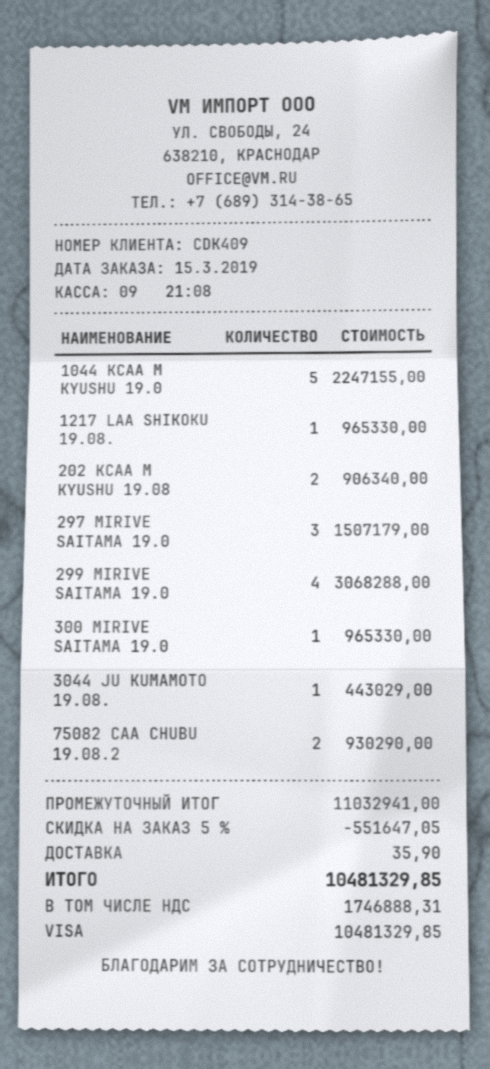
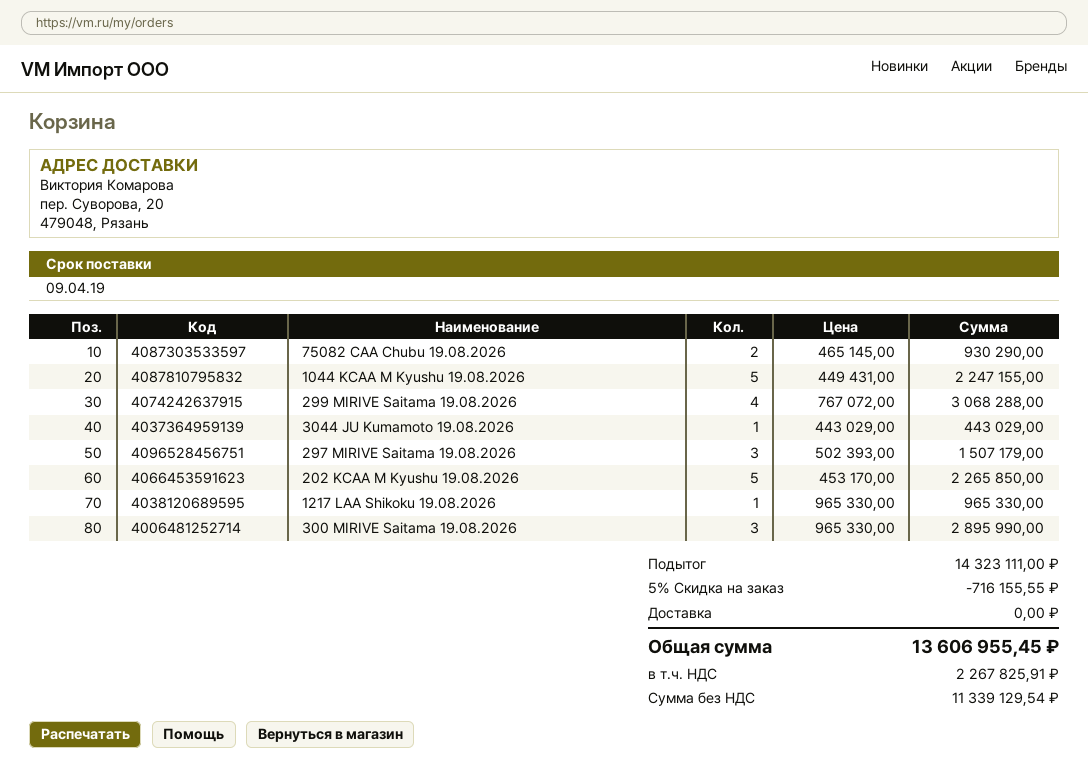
202 KCAA M KYUSHU 19.08: 2 for 906340.00 -> 5 for 2265850.00
300 MIRIVE SAITAMA 19.0: 1 for 965330.00 -> 3 for 2895990.00
subtotal: 11032941.00 -> 14323111.00
discount: 5% = 551647.05 -> 5% = 716155.55
shipping: 35.90 -> 0.00
tax: 1746888.31 -> 2267825.91
total: 10481329.85 -> 13606955.45

